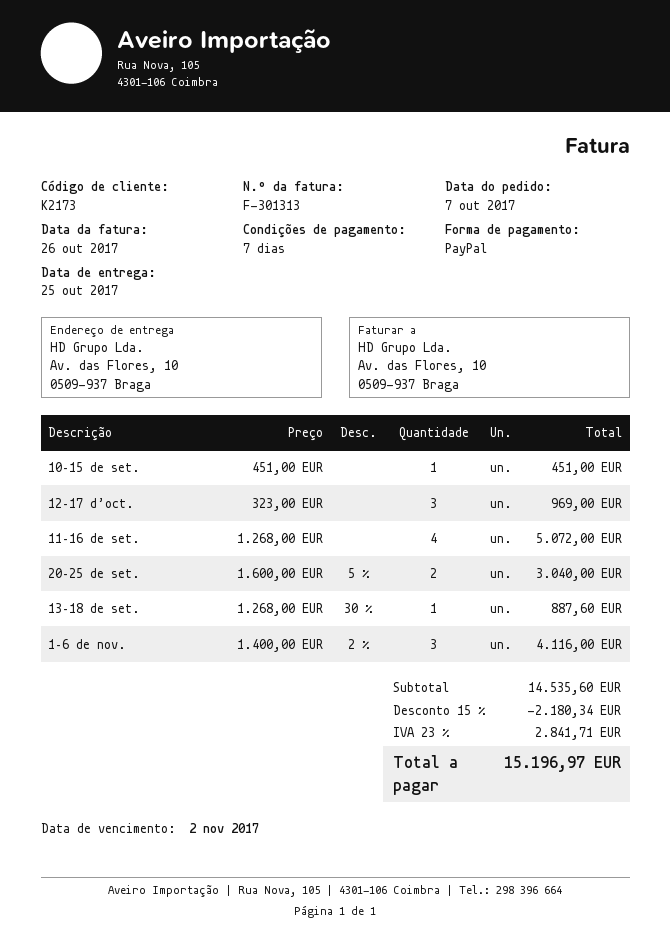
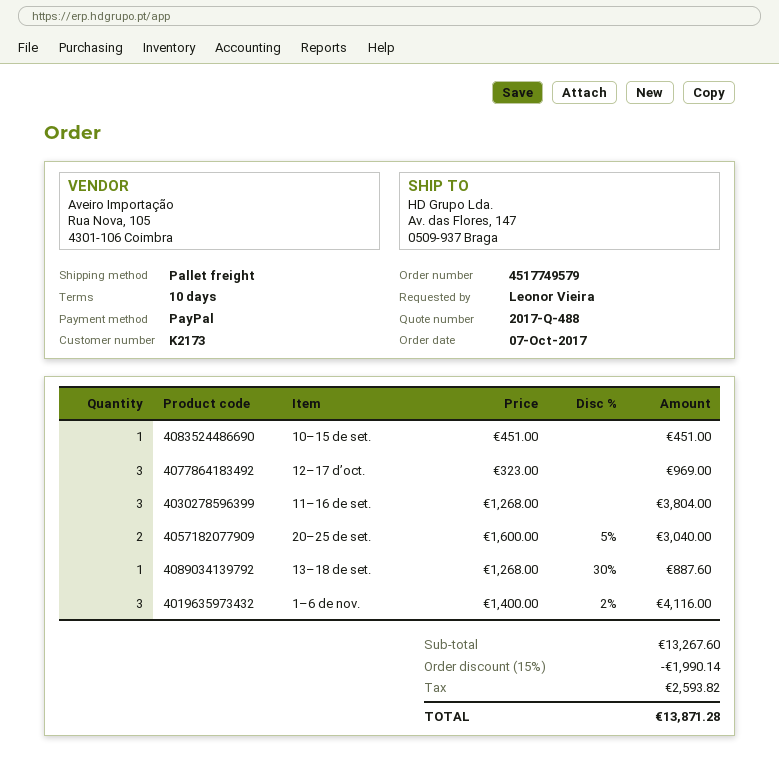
payment terms: 7 days -> 10 days
ship to: Av. das Flores, 10, 0509-937 Braga -> Av. das Flores, 147, 0509-937 Braga
11–16 de set.: 4 x 1268.00 = 5072.00 -> 3 x 1268.00 = 3804.00
subtotal: 14535.60 -> 13267.60
discount: 15% = 2180.34 -> 15% = 1990.14
tax: 2841.71 -> 2593.82
total: 15196.97 -> 13871.28

